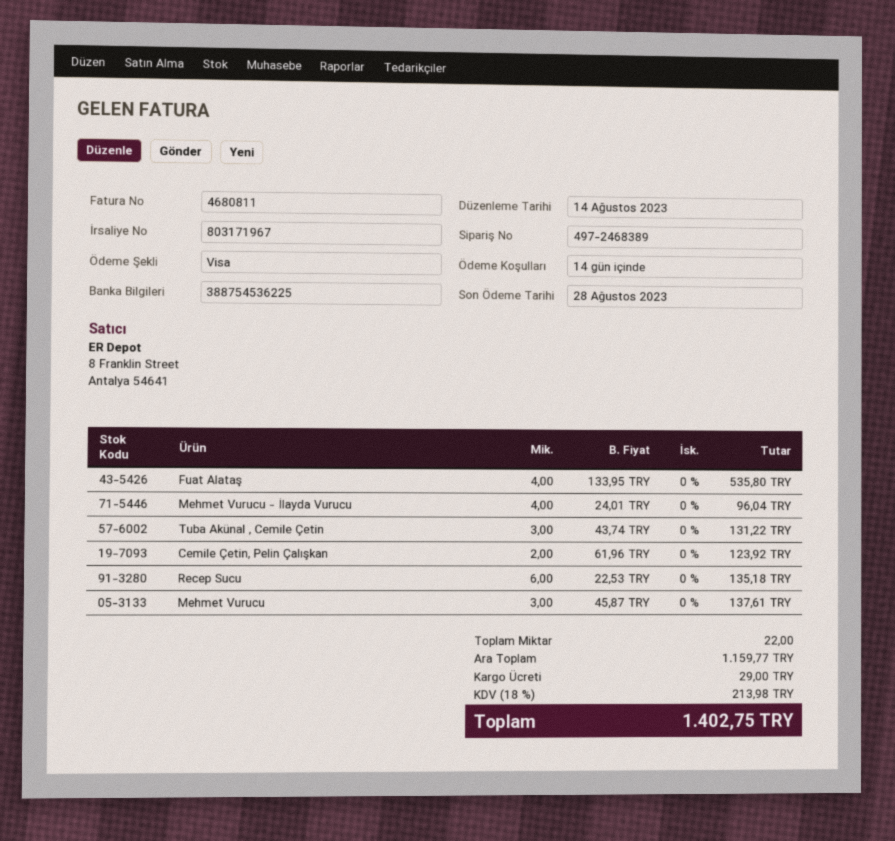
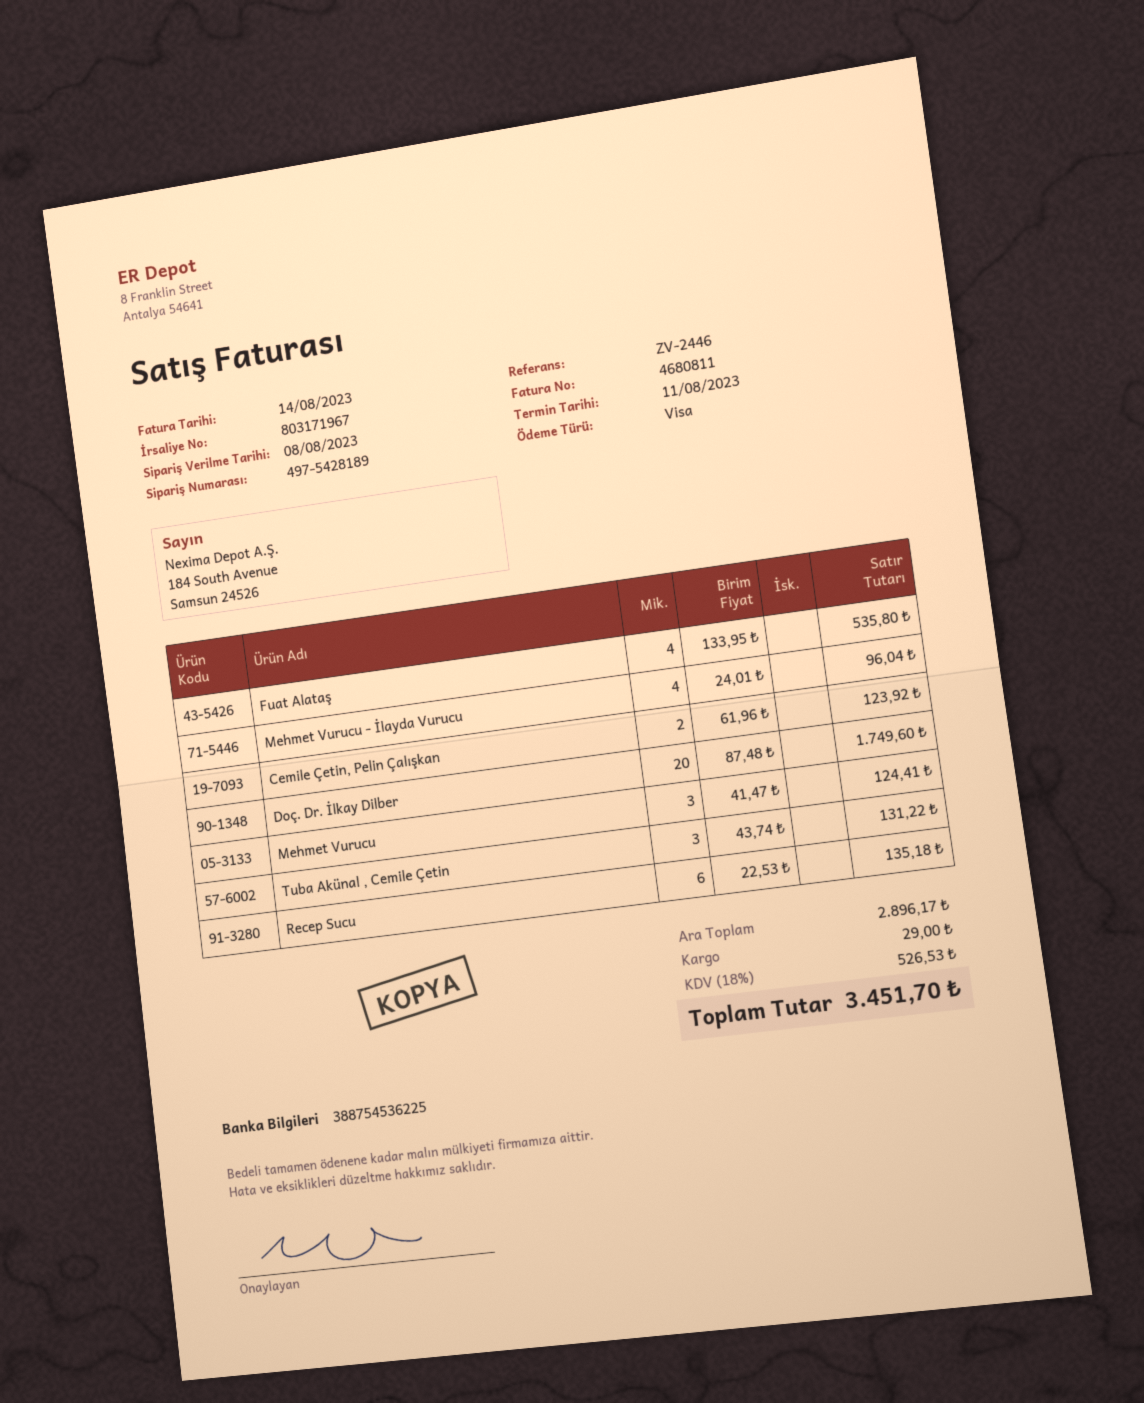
order number: 497-2468389 -> 497-5428189
Mehmet Vurucu: 3 x 45.87 = 137.61 -> 3 x 41.47 = 124.41
Doç. Dr. İlkay Dilber: none -> 20 x 87.48 = 1749.60
subtotal: 1159.77 -> 2896.17
tax: 18% = 213.98 -> 18% = 526.53
total: 1402.75 -> 3451.70

